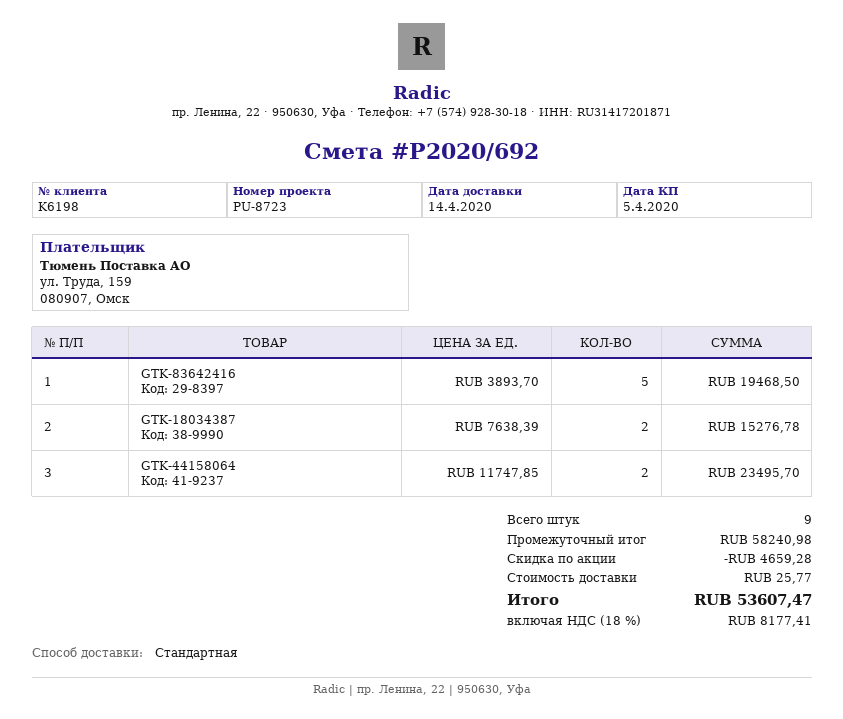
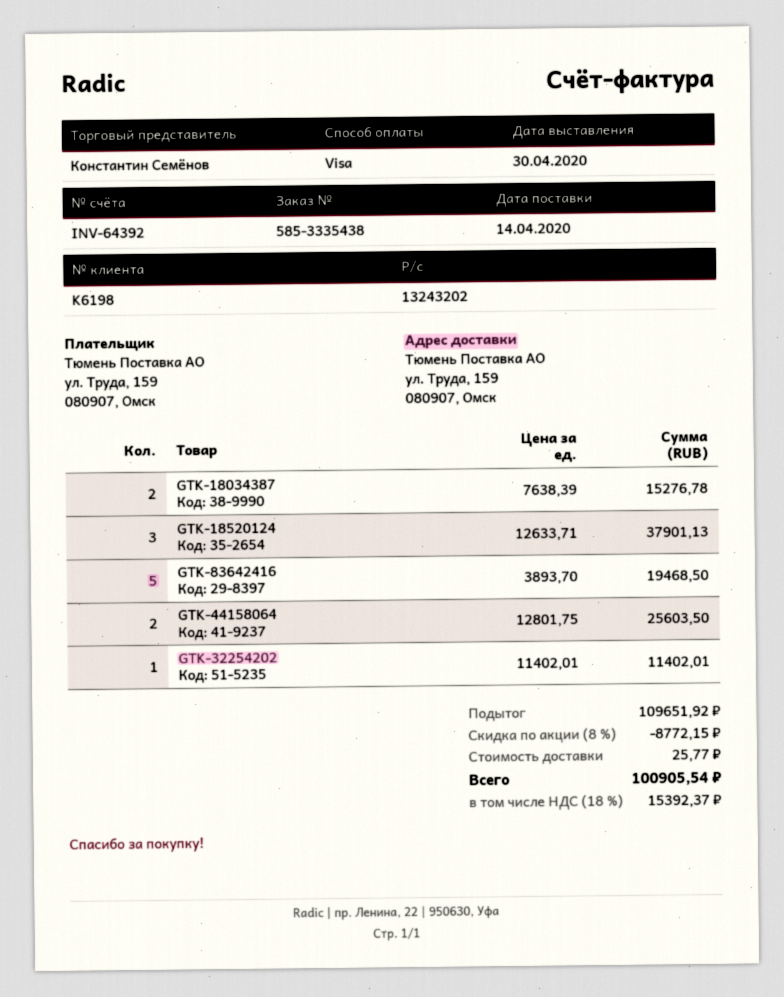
GTK-44158064: 2 x 11747.85 = 23495.70 -> 2 x 12801.75 = 25603.50
GTK-18520124: none -> 3 x 12633.71 = 37901.13
GTK-32254202: none -> 1 x 11402.01 = 11402.01
subtotal: 58240.98 -> 109651.92
discount: 4659.28 -> 8772.15
tax: 18% = 8177.41 -> 18% = 15392.37
total: 53607.47 -> 100905.54

